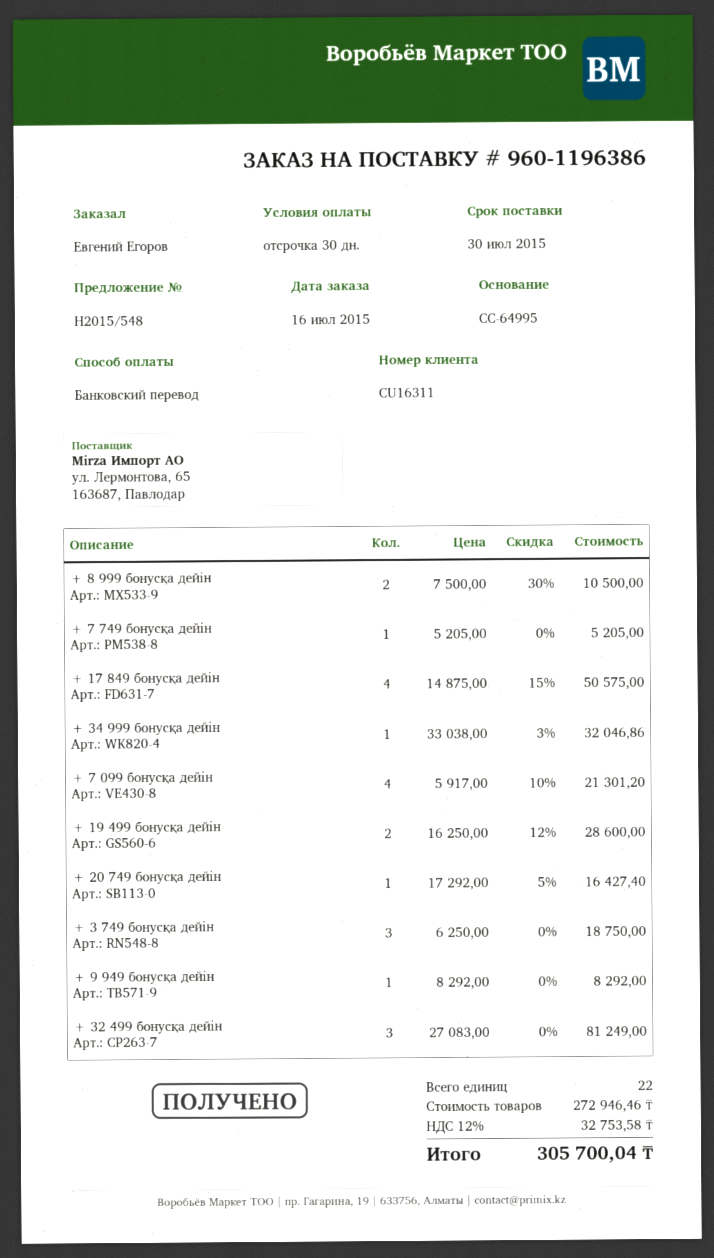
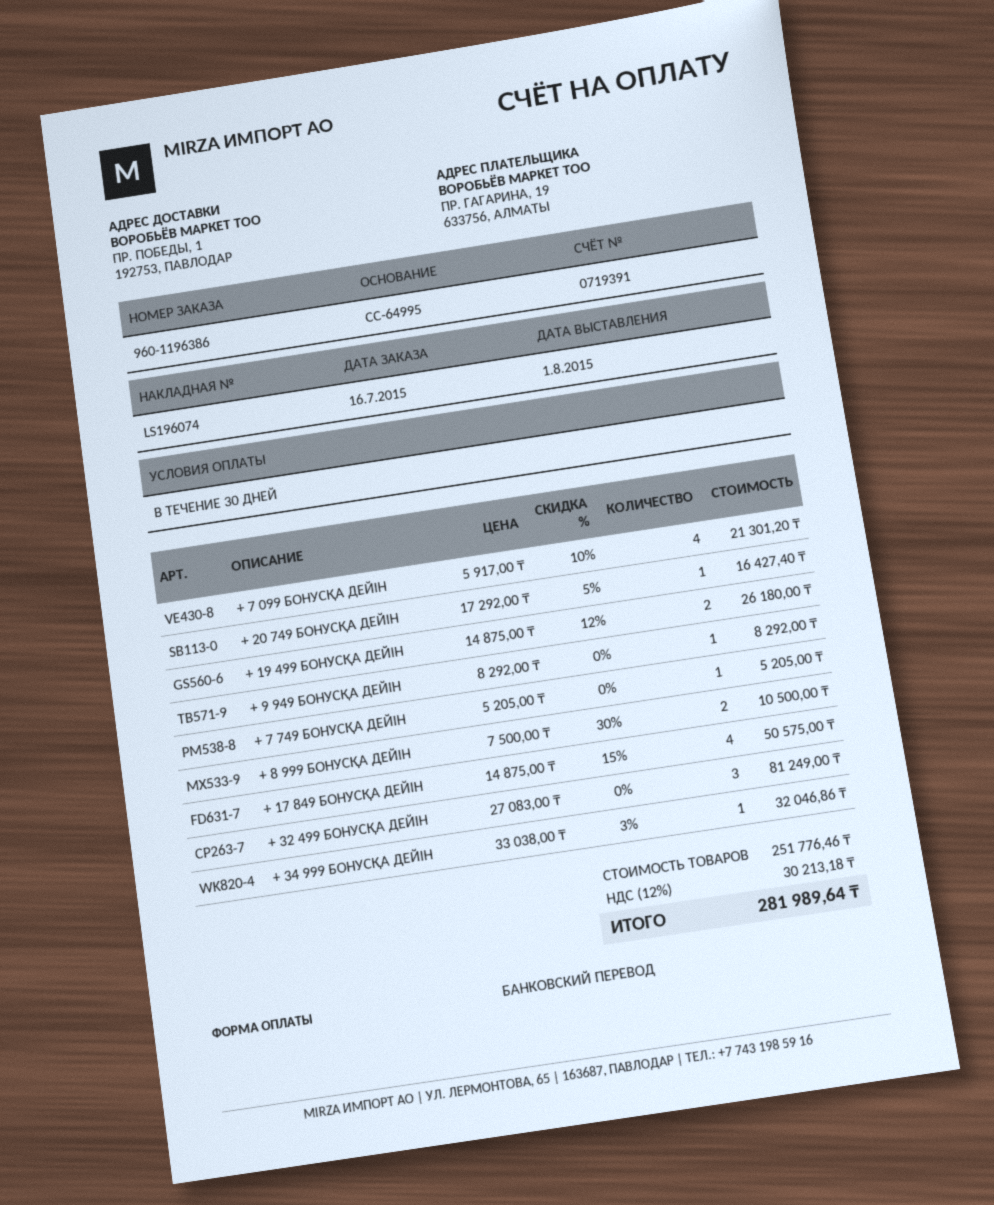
+ 19 499 бонусқа дейін: 2 x 16250.00 - 12% = 28600.00 -> 2 x 14875.00 - 12% = 26180.00
+ 3 749 бонусқа дейін: 3 x 6250.00 = 18750.00 -> none
subtotal: 272946.46 -> 251776.46
tax: 12% = 32753.58 -> 12% = 30213.18
total: 305700.04 -> 281989.64

